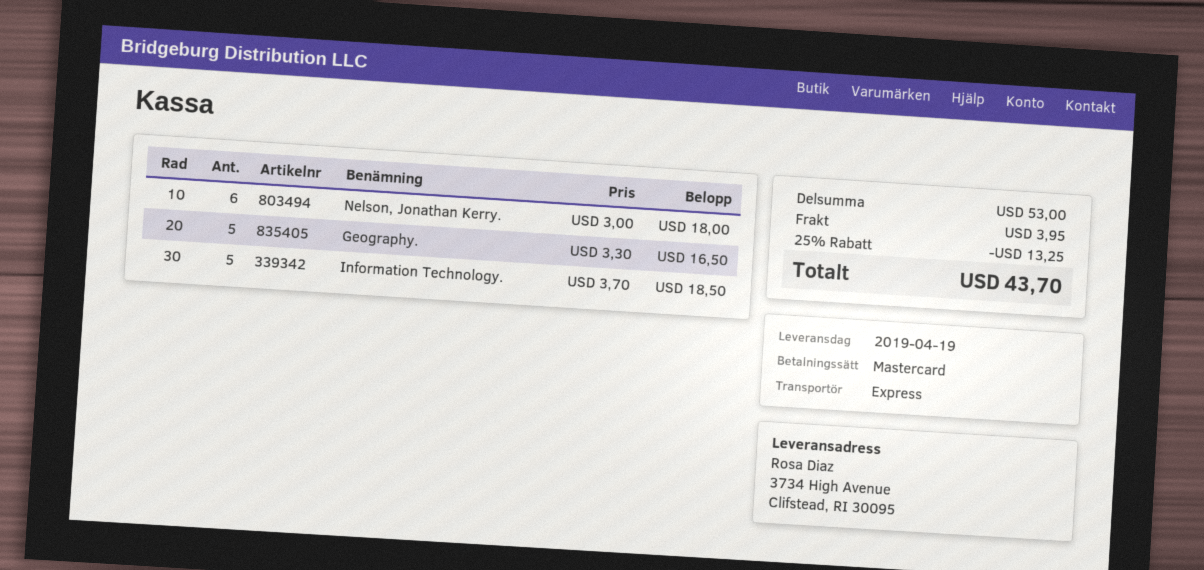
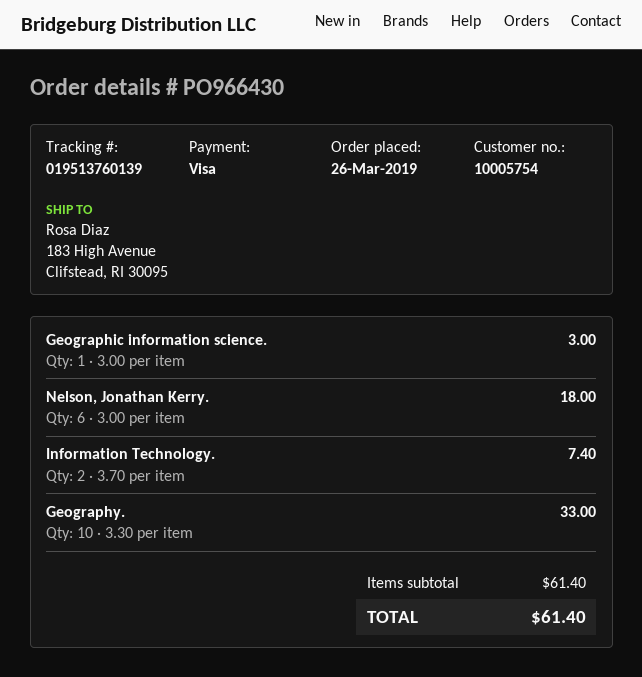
payment method: Mastercard -> Visa
ship to: 3734 High Avenue, Clifstead, RI 30095 -> 183 High Avenue, Clifstead, RI 30095
Geography.: 5 x 3.30 = 16.50 -> 10 x 3.30 = 33.00
Information Technology.: 5 x 3.70 = 18.50 -> 2 x 3.70 = 7.40
Geographic information science.: none -> 1 x 3.00 = 3.00
subtotal: 53.00 -> 61.40
discount: 25% = 13.25 -> none
shipping: 3.95 -> none
total: 43.70 -> 61.40

